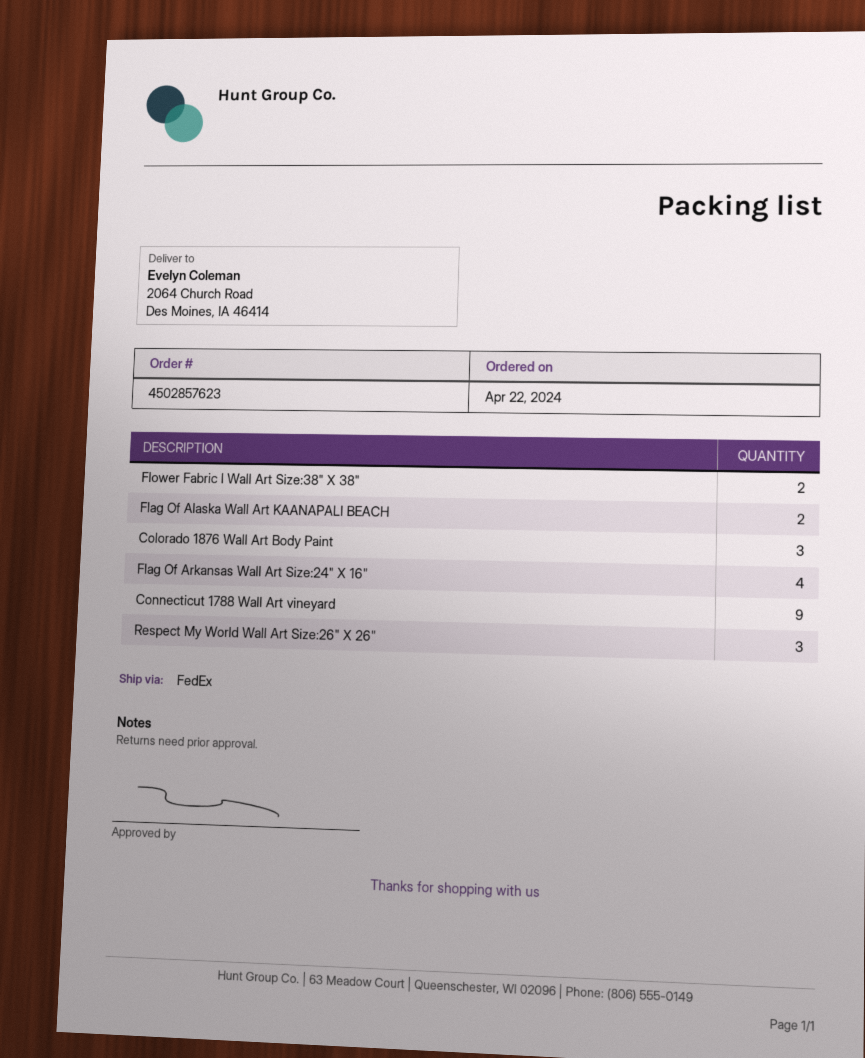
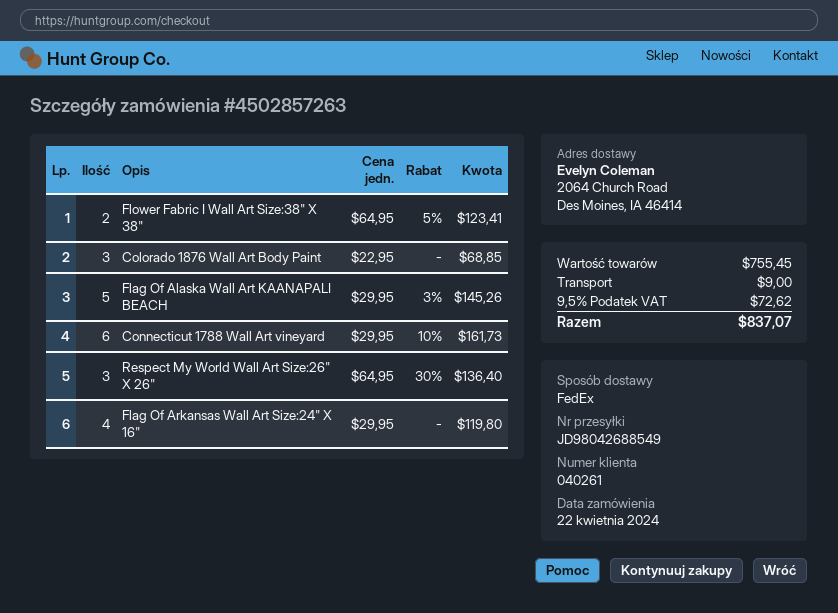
order number: 4502857623 -> 4502857263
Flag Of Alaska Wall Art KAANAPALI BEACH: 2 -> 5
Connecticut 1788 Wall Art vineyard: 9 -> 6

